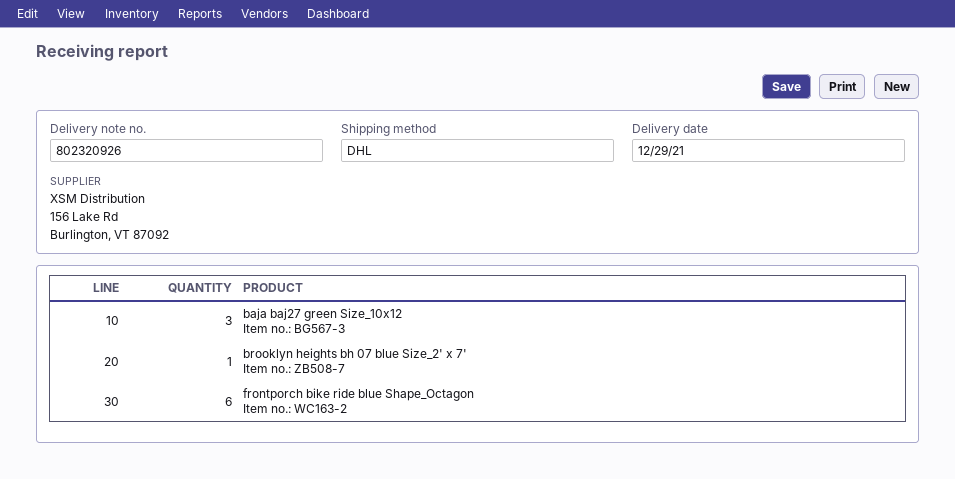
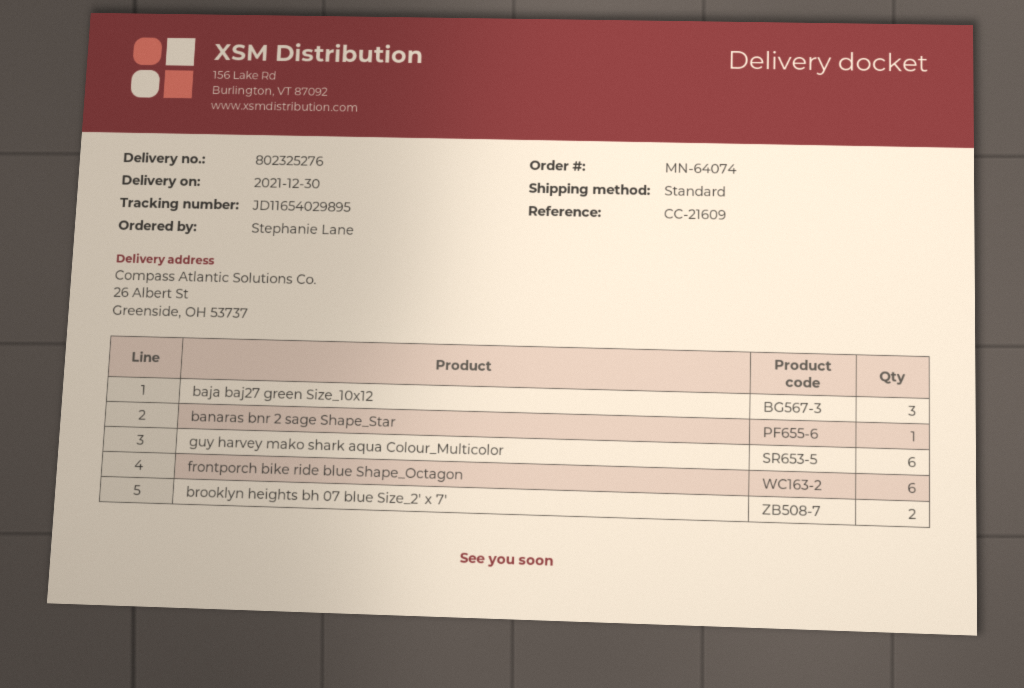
delivery note number: 802320926 -> 802325276
delivery date: 2021-12-29 -> 2021-12-30
shipping method: DHL -> standard
brooklyn heights bh 07 blue Size_2' x 7': 1 -> 2
banaras bnr 2 sage Shape_Star: none -> 1
guy harvey mako shark aqua Colour_Multicolor: none -> 6

